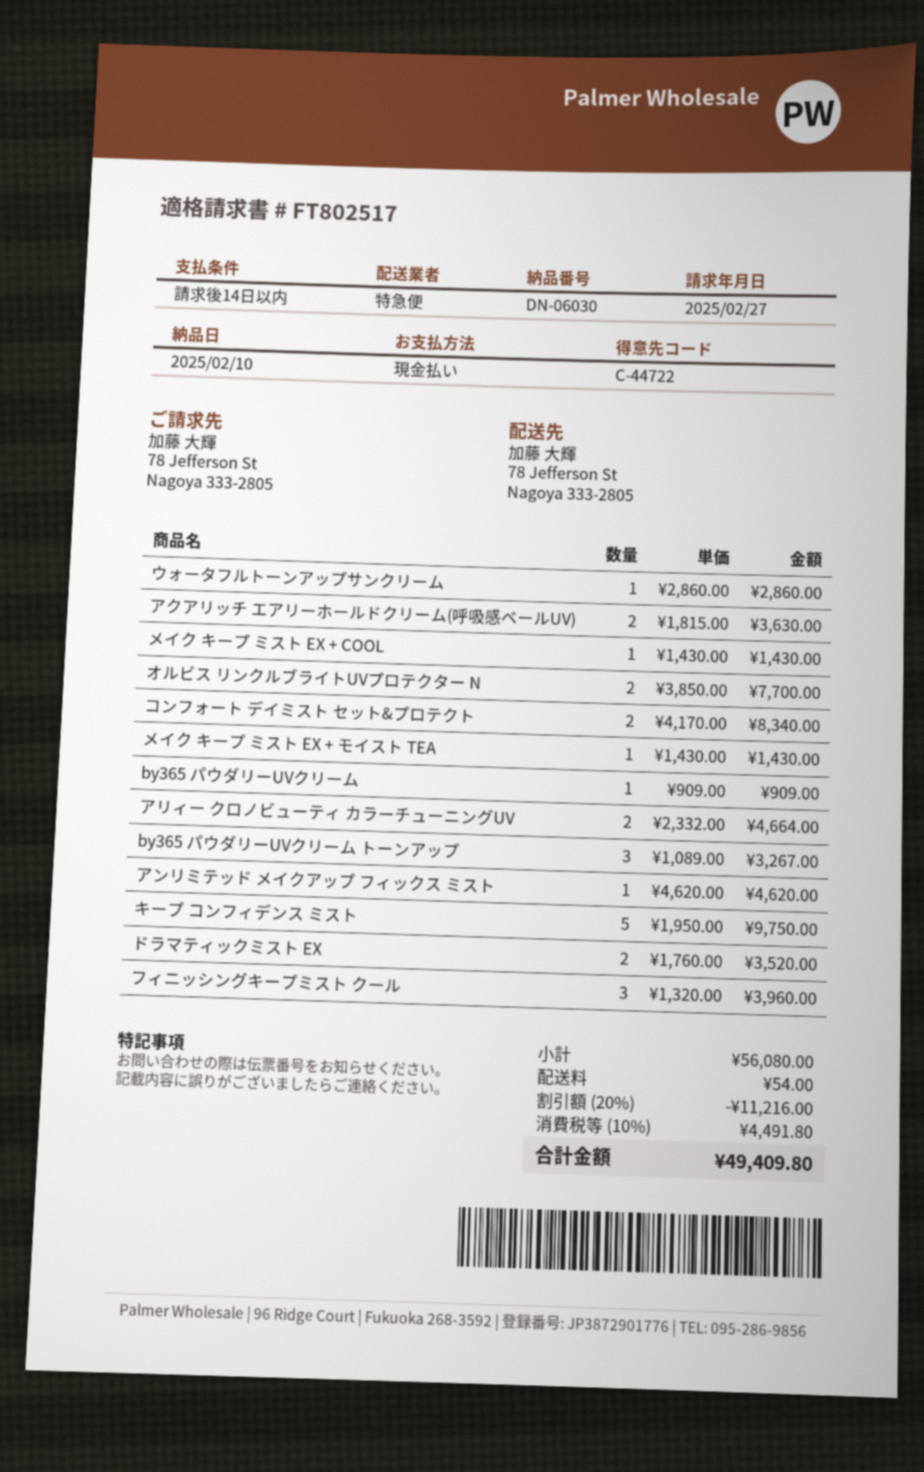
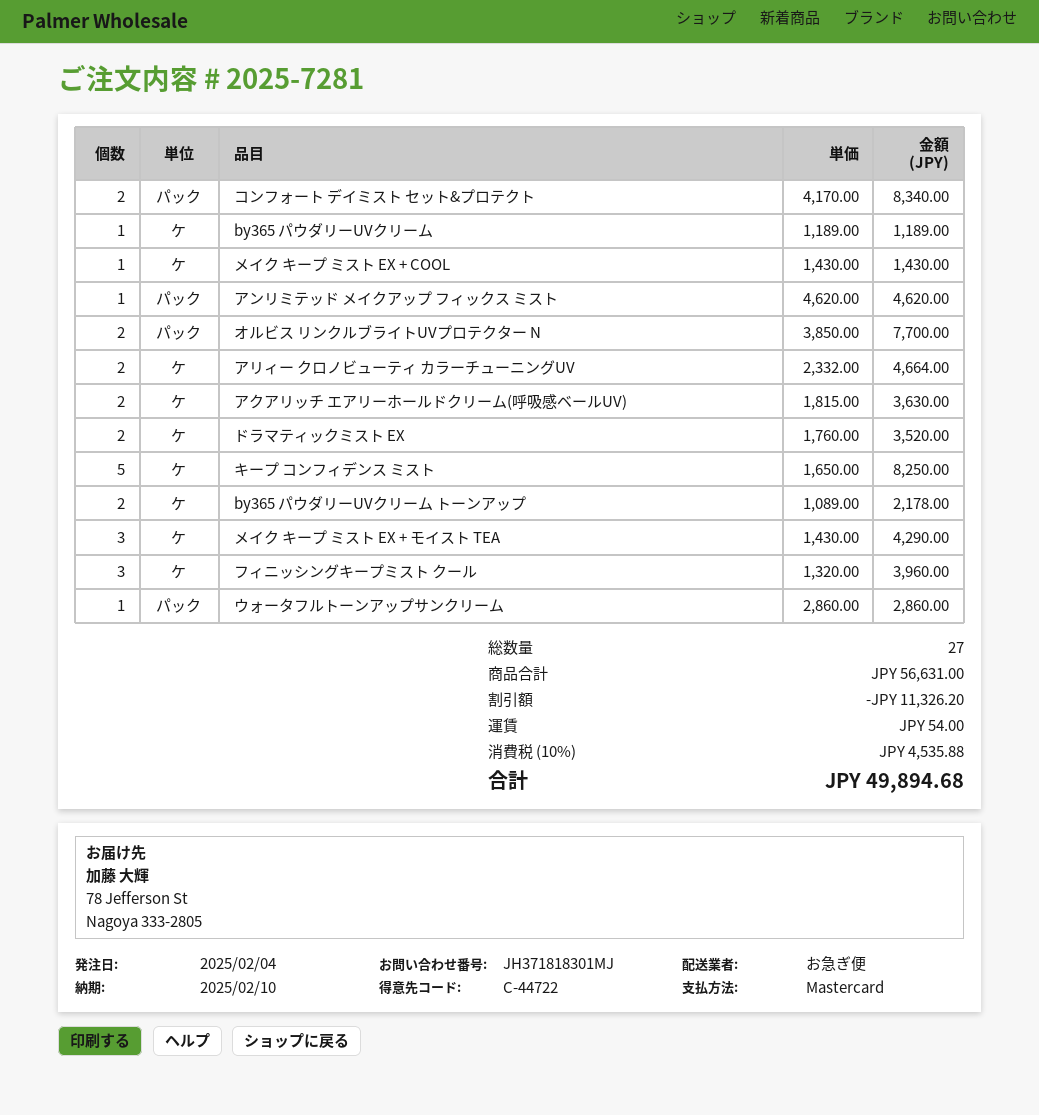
payment method: cash -> Mastercard
メイク キープ ミスト EX + モイスト TEA: 1 x 1430.00 = 1430.00 -> 3 x 1430.00 = 4290.00
by365 パウダリーUVクリーム: 1 x 909.00 = 909.00 -> 1 x 1189.00 = 1189.00
by365 パウダリーUVクリーム トーンアップ: 3 x 1089.00 = 3267.00 -> 2 x 1089.00 = 2178.00
キープ コンフィデンス ミスト: 5 x 1950.00 = 9750.00 -> 5 x 1650.00 = 8250.00
subtotal: 56080.00 -> 56631.00
discount: 11216.00 -> 11326.20
tax: 10% = 4491.80 -> 10% = 4535.88
total: 49409.80 -> 49894.68

